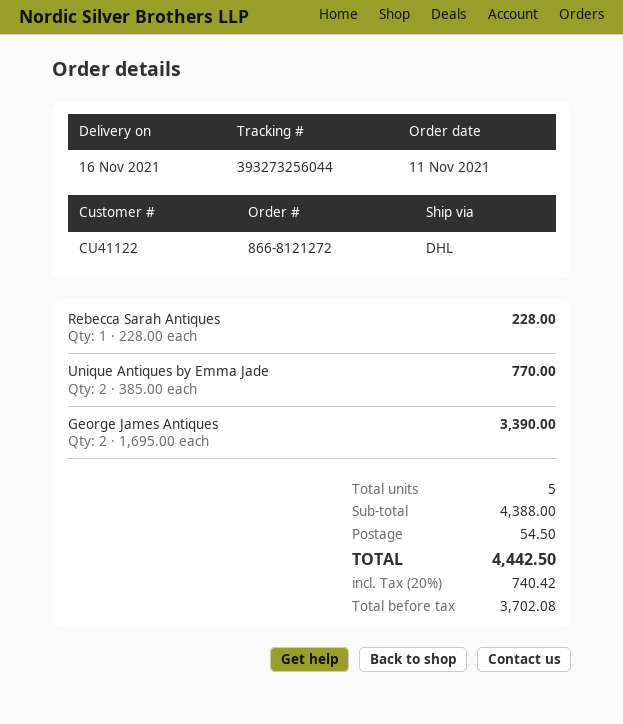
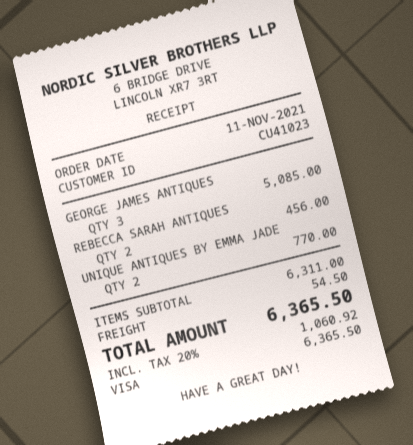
customer number: CU41122 -> CU41023
Rebecca Sarah Antiques: 1 for 228.00 -> 2 for 456.00
George James Antiques: 2 for 3390.00 -> 3 for 5085.00
subtotal: 4388.00 -> 6311.00
tax: 20% = 740.42 -> 20% = 1060.92
total: 4442.50 -> 6365.50

